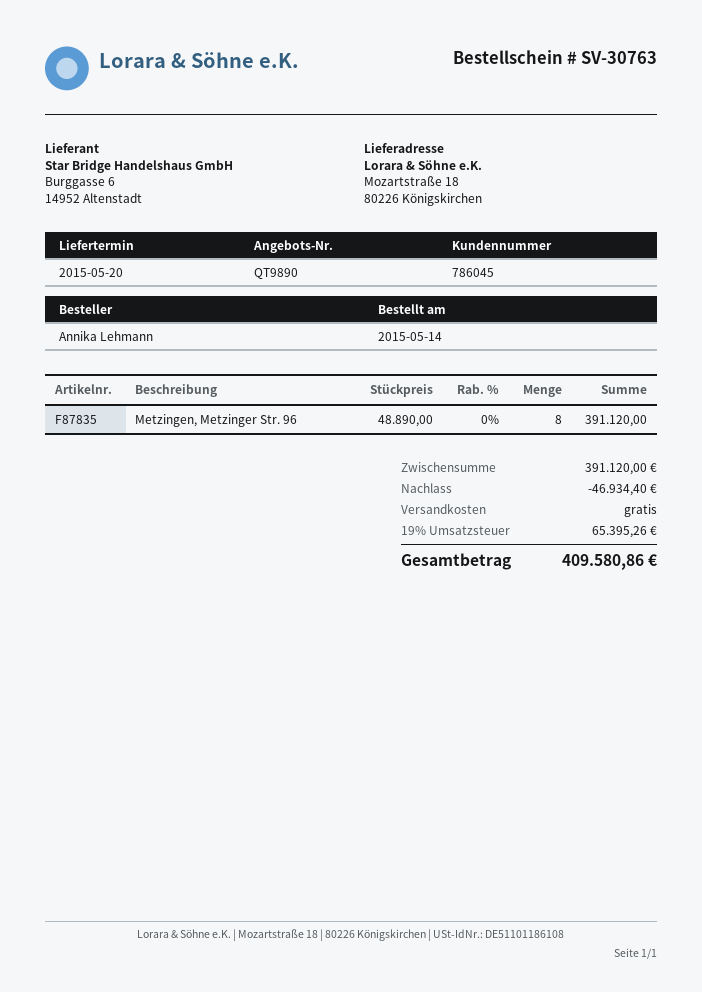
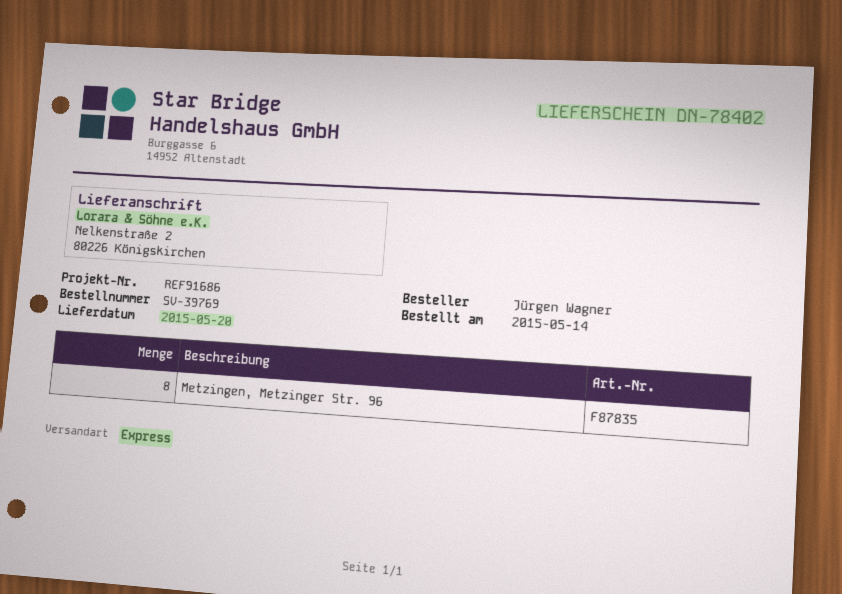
order number: SV-30763 -> SV-39769
ordered by: Annika Lehmann -> Jürgen Wagner
ship to: Mozartstraße 18, 80226 Königskirchen -> Nelkenstraße 2, 80226 Königskirchen

